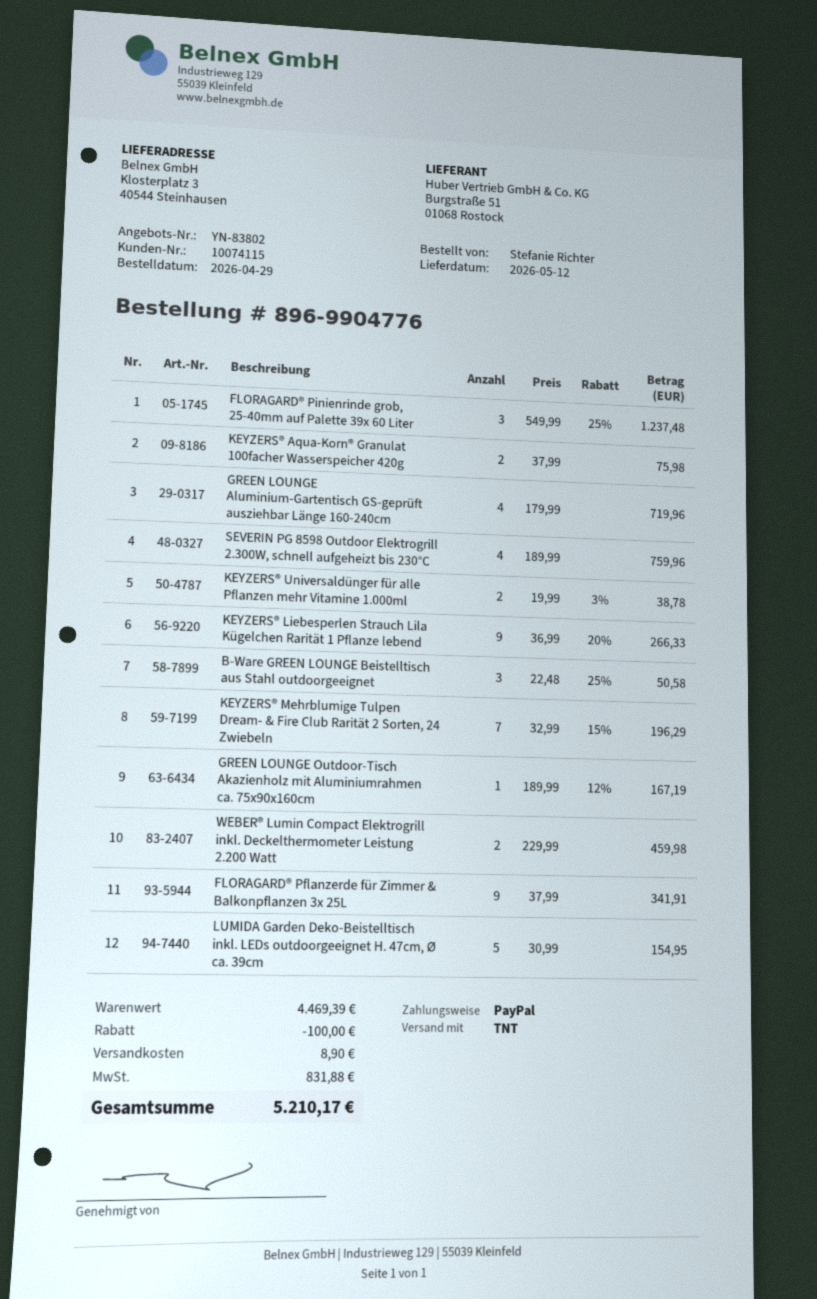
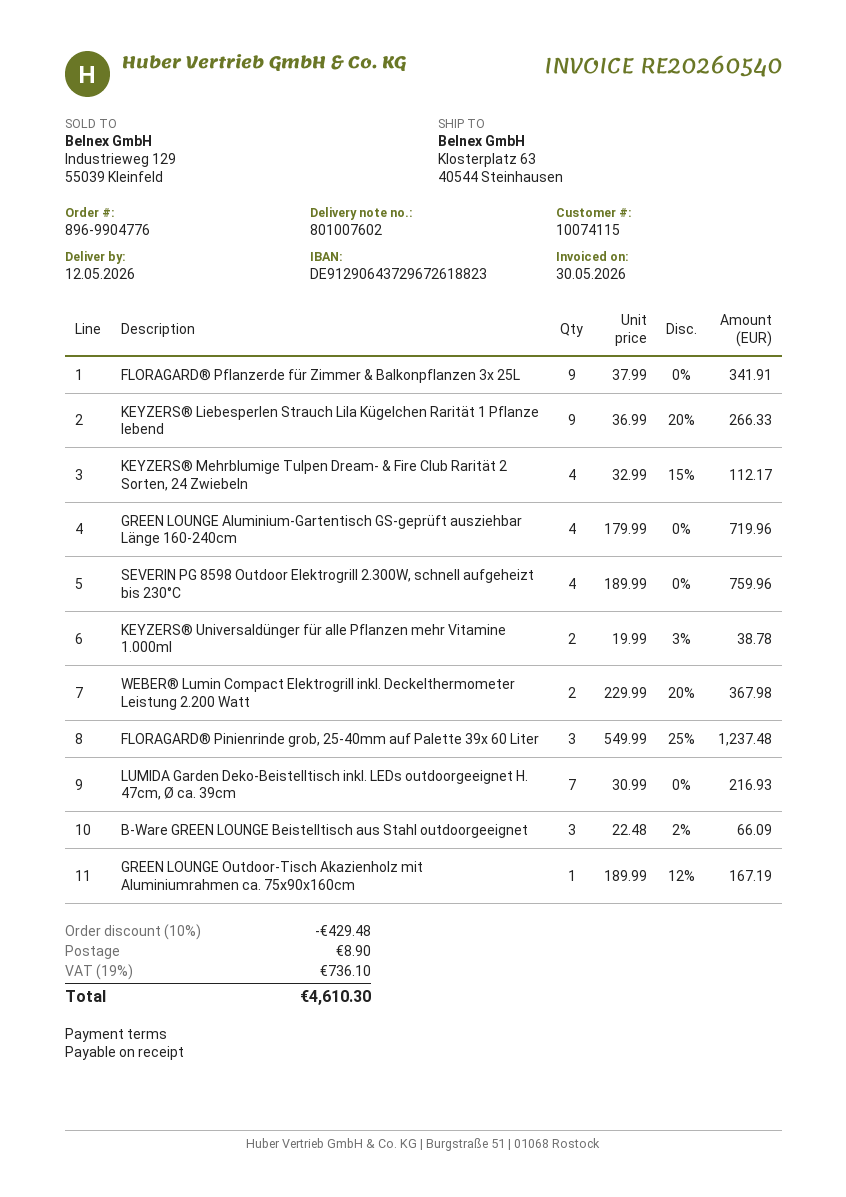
ship to: Klosterplatz 3, 40544 Steinhausen -> Klosterplatz 63, 40544 Steinhausen
KEYZERS® Aqua-Korn® Granulat 100facher Wasserspeicher 420g: 2 x 37.99 = 75.98 -> none
B-Ware GREEN LOUNGE Beistelltisch aus Stahl outdoorgeeignet: 3 x 22.48 - 25% = 50.58 -> 3 x 22.48 - 2% = 66.09
KEYZERS® Mehrblumige Tulpen Dream- & Fire Club Rarität 2 Sorten, 24 Zwiebeln: 7 x 32.99 - 15% = 196.29 -> 4 x 32.99 - 15% = 112.17
WEBER® Lumin Compact Elektrogrill inkl. Deckelthermometer Leistung 2.200 Watt: 2 x 229.99 = 459.98 -> 2 x 229.99 - 20% = 367.98
LUMIDA Garden Deko-Beistelltisch inkl. LEDs outdoorgeeignet H. 47cm, Ø ca. 39cm: 5 x 30.99 = 154.95 -> 7 x 30.99 = 216.93
discount: 100.00 -> 429.48
tax: 831.88 -> 736.10
total: 5210.17 -> 4610.30

